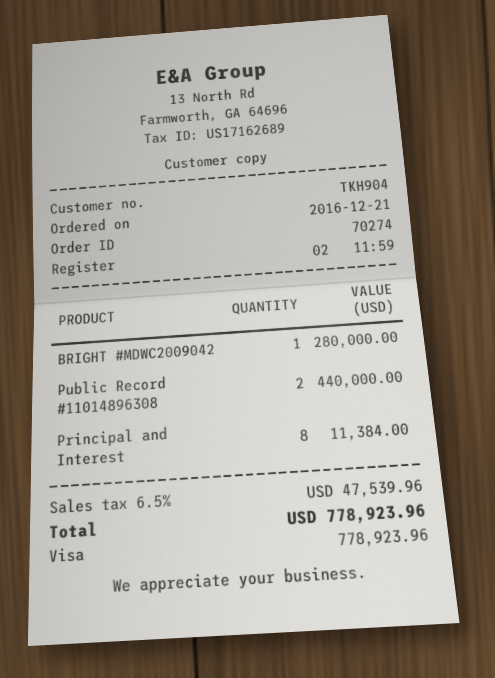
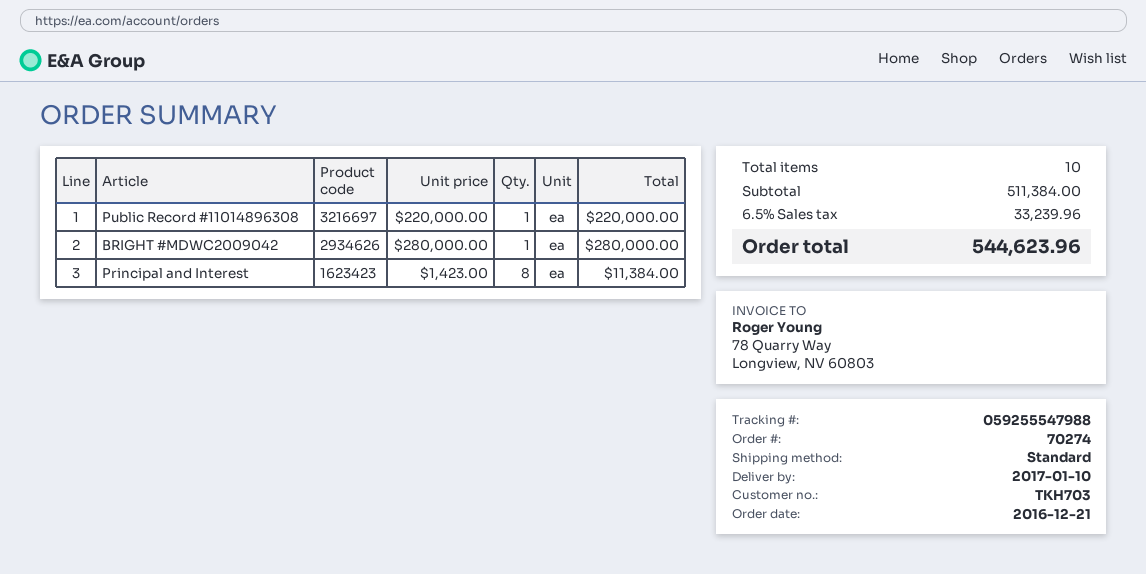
customer number: TKH904 -> TKH703
Public Record #11014896308: 2 for 440000.00 -> 1 for 220000.00
tax: 6.5% = 47539.96 -> 6.5% = 33239.96
total: 778923.96 -> 544623.96

